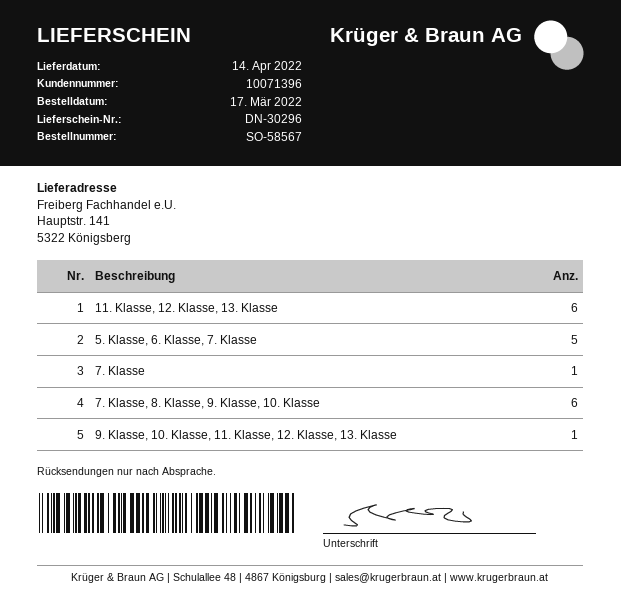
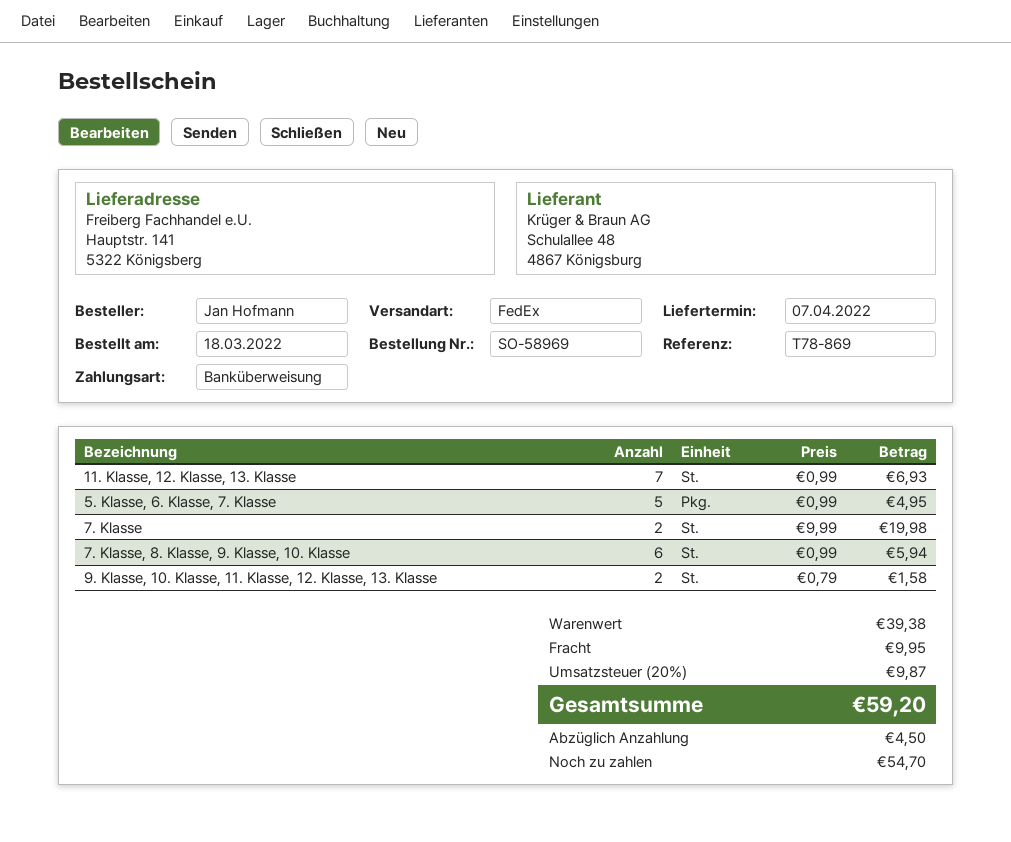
order number: SO-58567 -> SO-58969
order date: 2022-03-17 -> 2022-03-18
delivery date: 2022-04-14 -> 2022-04-07
11. Klasse, 12. Klasse, 13. Klasse: 6 -> 7
7. Klasse: 1 -> 2
9. Klasse, 10. Klasse, 11. Klasse, 12. Klasse, 13. Klasse: 1 -> 2

